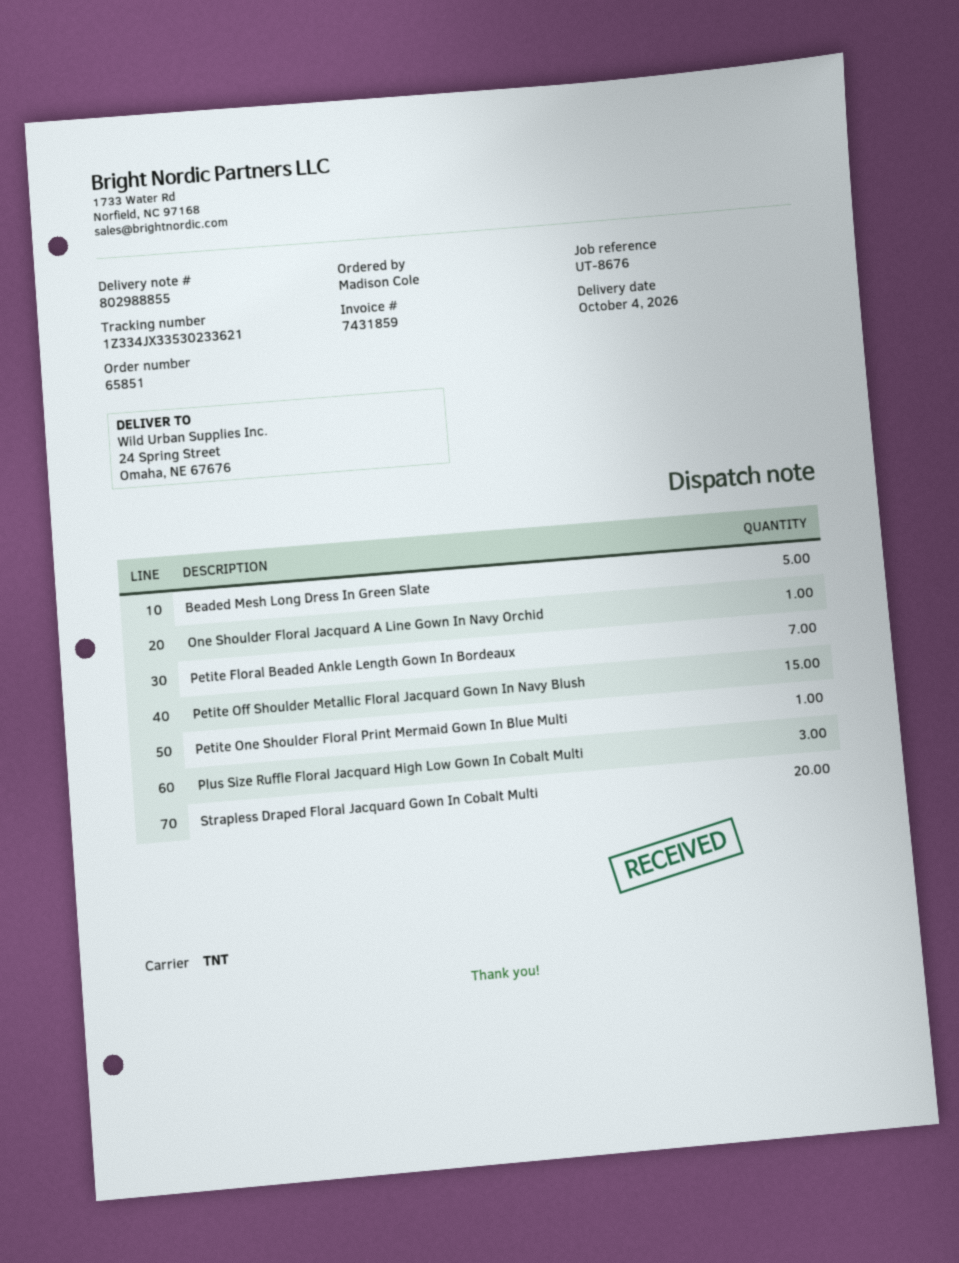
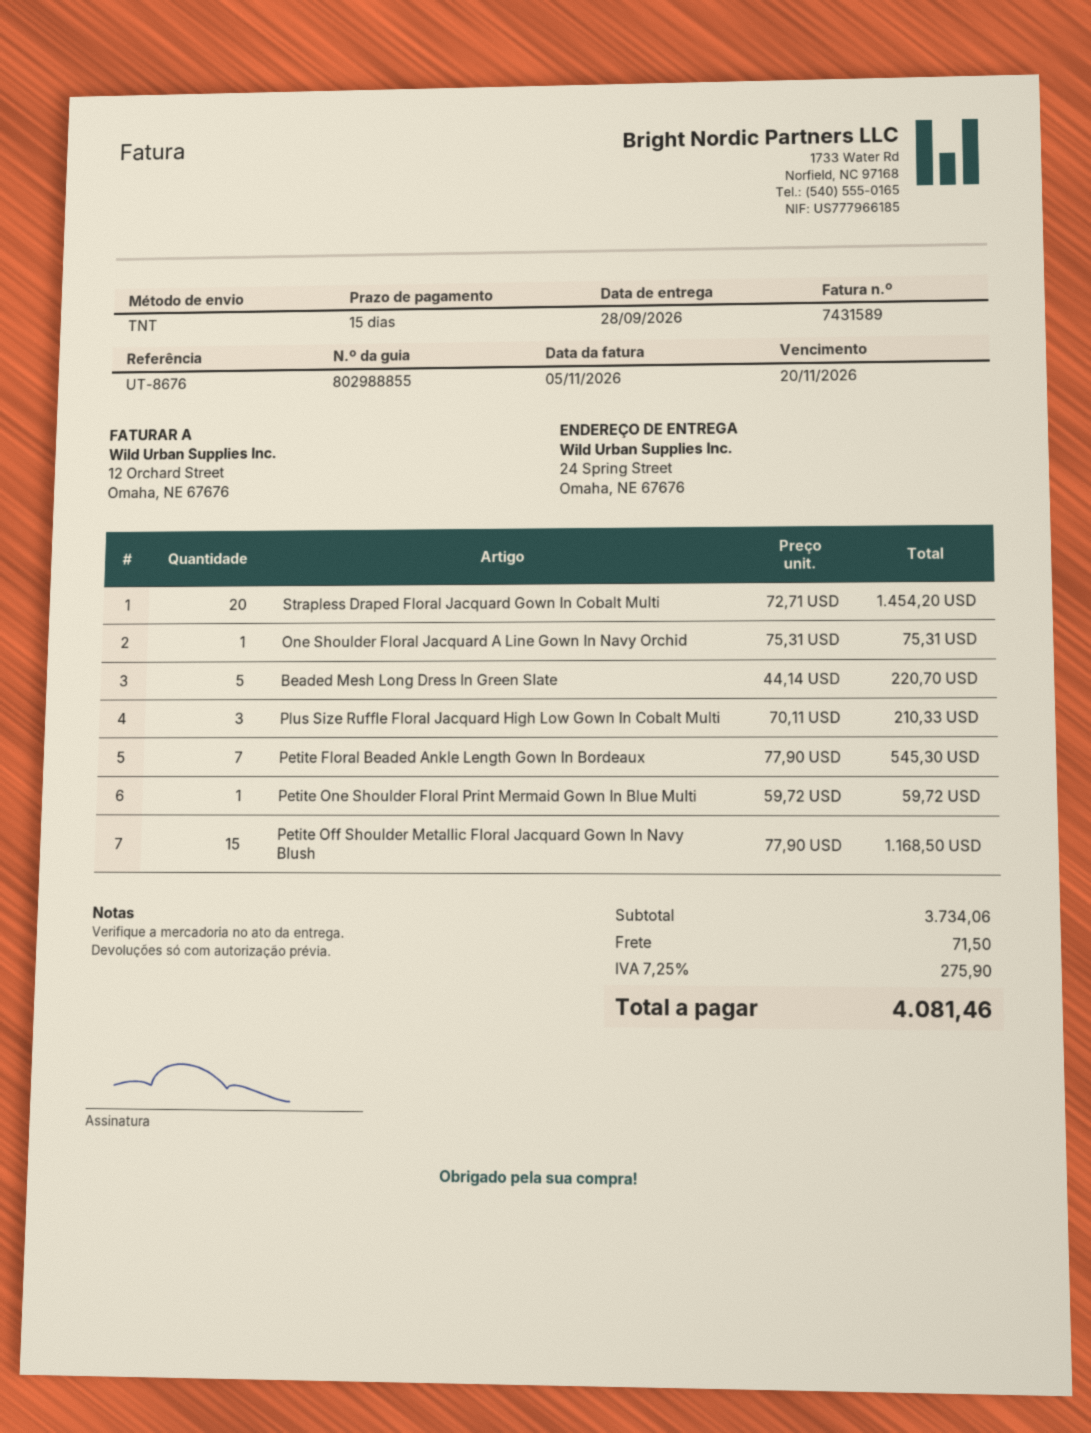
delivery date: 2026-10-04 -> 2026-09-28
invoice number: 7431859 -> 7431589

